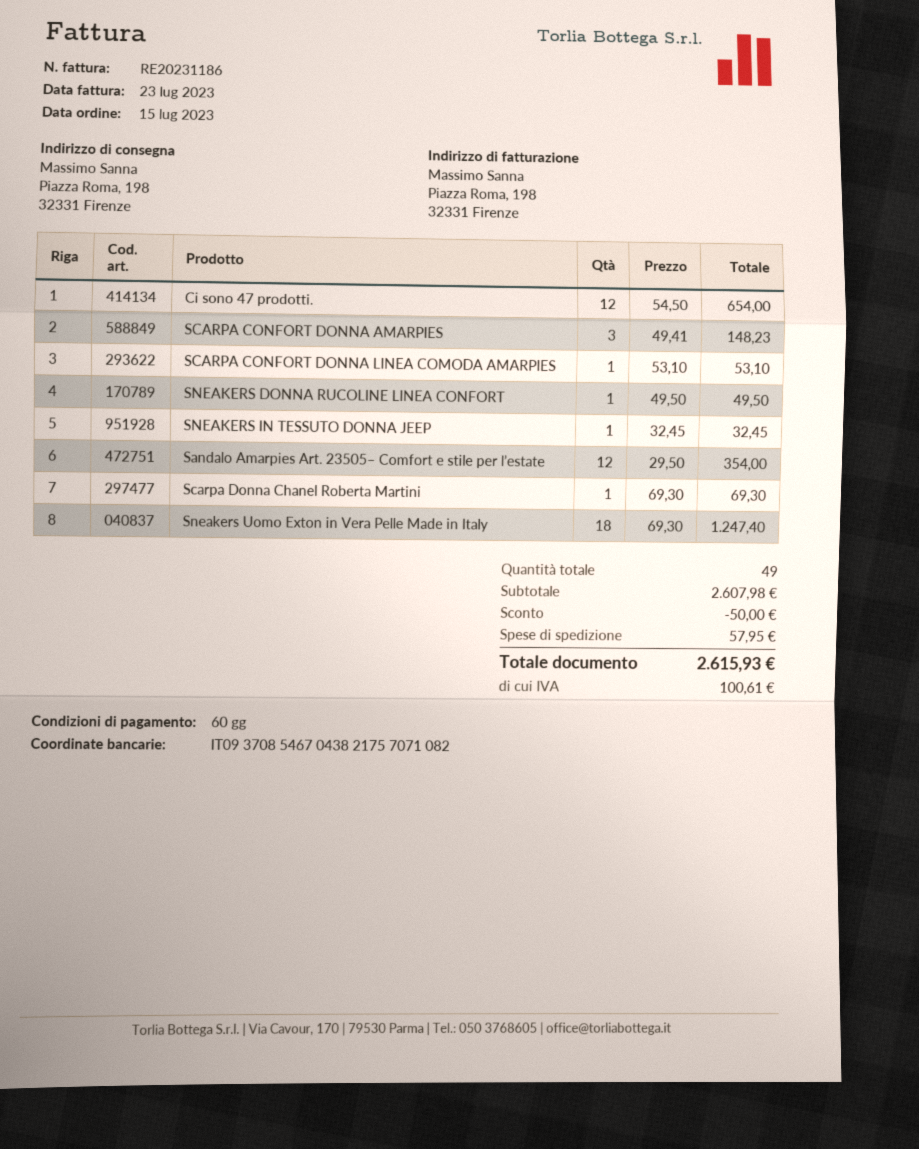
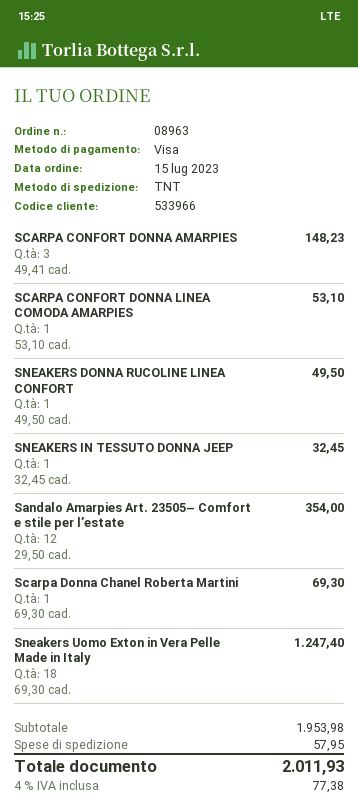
Ci sono 47 prodotti.: 12 x 54.50 = 654.00 -> none
subtotal: 2607.98 -> 1953.98
discount: 50.00 -> none
tax: 100.61 -> 77.38
total: 2615.93 -> 2011.93

